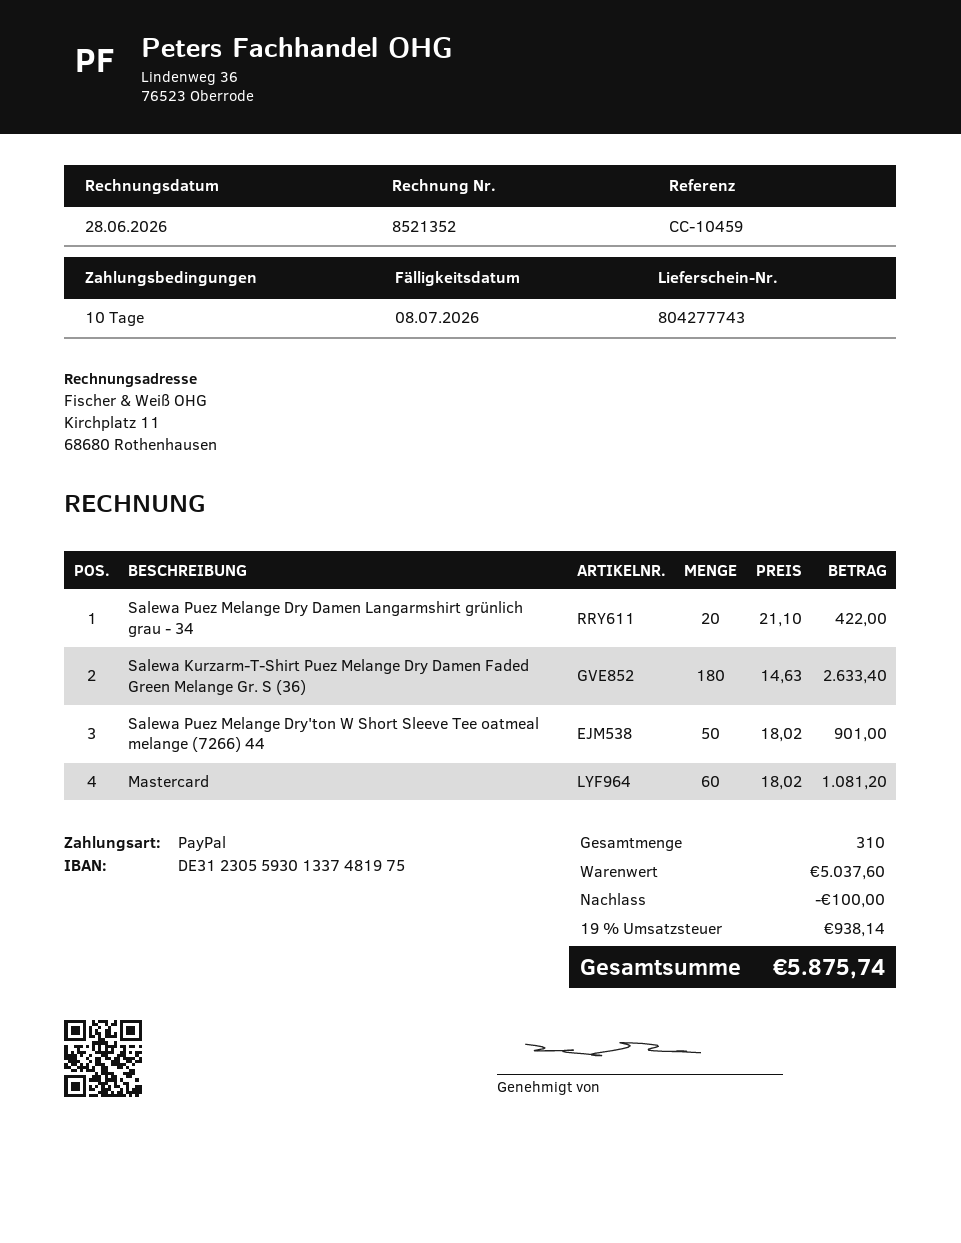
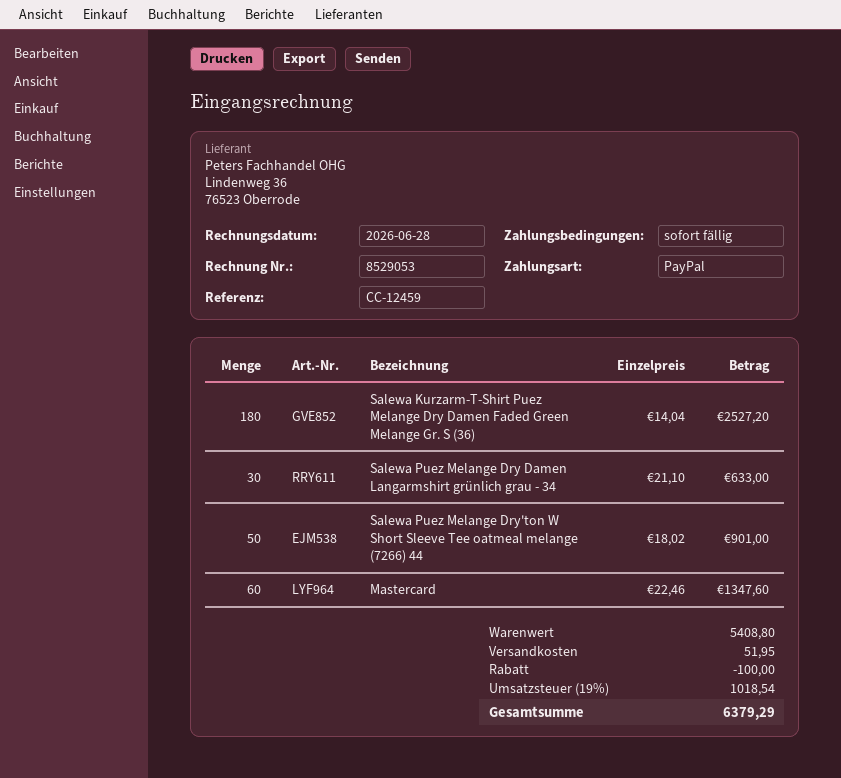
invoice number: 8521352 -> 8529053
payment terms: 10 days -> on receipt
reference: CC-10459 -> CC-12459
Salewa Puez Melange Dry Damen Langarmshirt grünlich grau - 34: 20 x 21.10 = 422.00 -> 30 x 21.10 = 633.00
Salewa Kurzarm-T-Shirt Puez Melange Dry Damen Faded Green Melange Gr. S (36): 180 x 14.63 = 2633.40 -> 180 x 14.04 = 2527.20
Mastercard: 60 x 18.02 = 1081.20 -> 60 x 22.46 = 1347.60
subtotal: 5037.60 -> 5408.80
shipping: none -> 51.95
tax: 19% = 938.14 -> 19% = 1018.54
total: 5875.74 -> 6379.29

